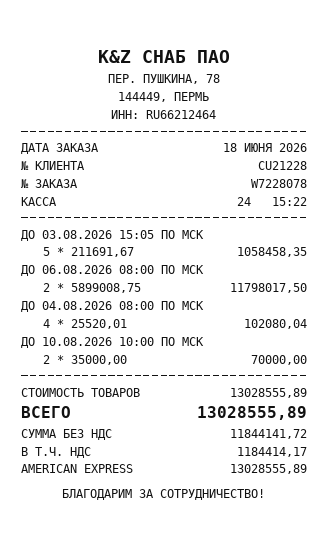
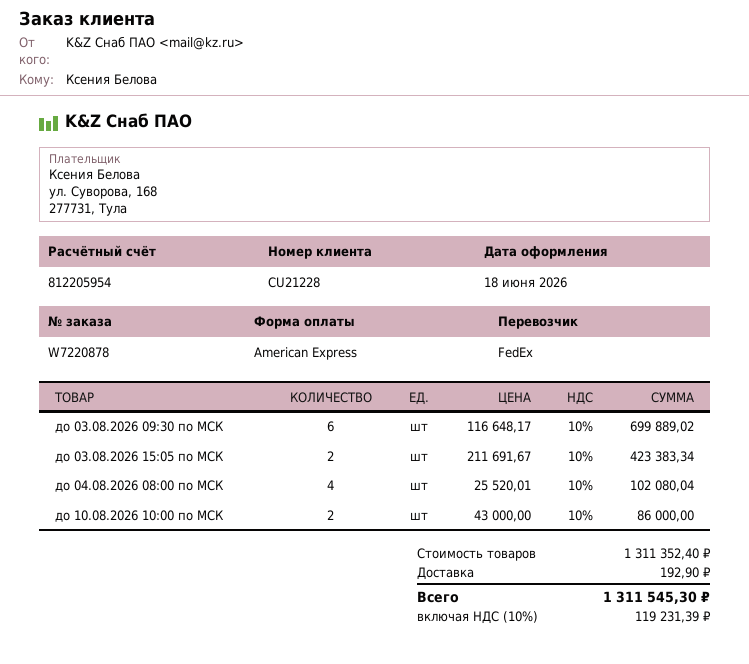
order number: W7228078 -> W7220878
ДО 03.08.2026 15:05 ПО МСК: 5 x 211691.67 = 1058458.35 -> 2 x 211691.67 = 423383.34
ДО 06.08.2026 08:00 ПО МСК: 2 x 5899008.75 = 11798017.50 -> none
ДО 10.08.2026 10:00 ПО МСК: 2 x 35000.00 = 70000.00 -> 2 x 43000.00 = 86000.00
до 03.08.2026 09:30 по МСК: none -> 6 x 116648.17 = 699889.02
subtotal: 13028555.89 -> 1311352.40
shipping: none -> 192.90
tax: 1184414.17 -> 119231.39
total: 13028555.89 -> 1311545.30

